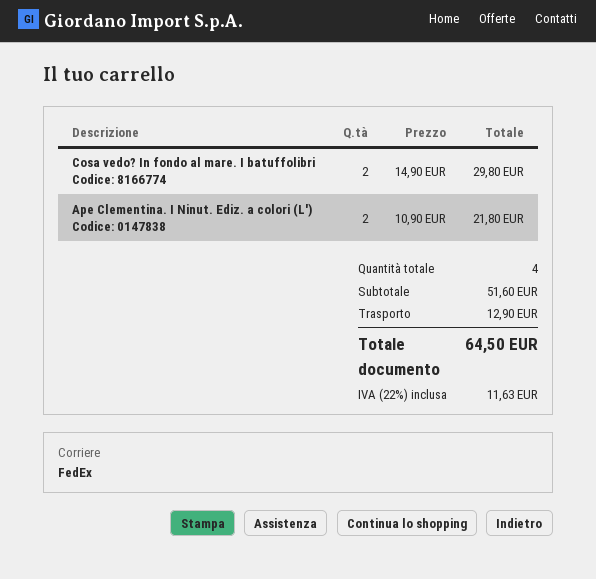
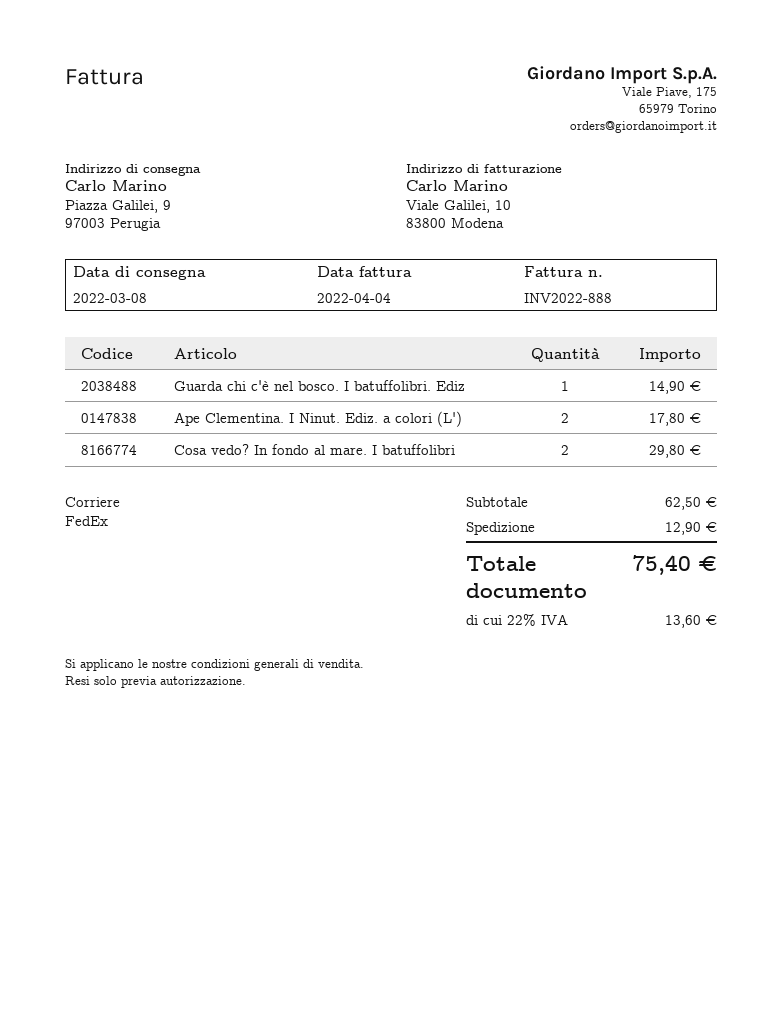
Ape Clementina. I Ninut. Ediz. a colori (L'): 2 for 21.80 -> 2 for 17.80
Guarda chi c'è nel bosco. I batuffolibri. Ediz: none -> 1 for 14.90
subtotal: 51.60 -> 62.50
tax: 22% = 11.63 -> 22% = 13.60
total: 64.50 -> 75.40

